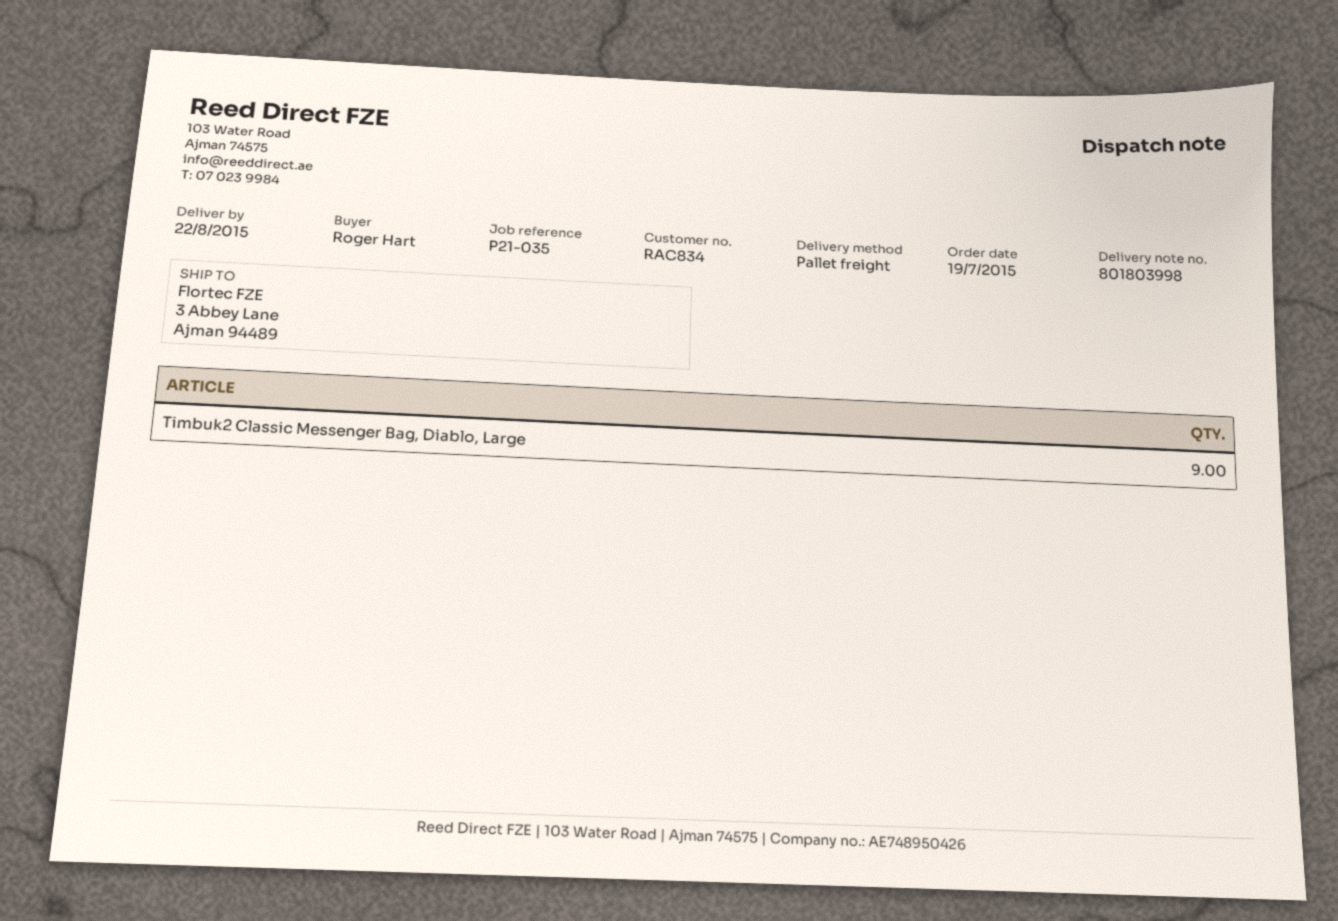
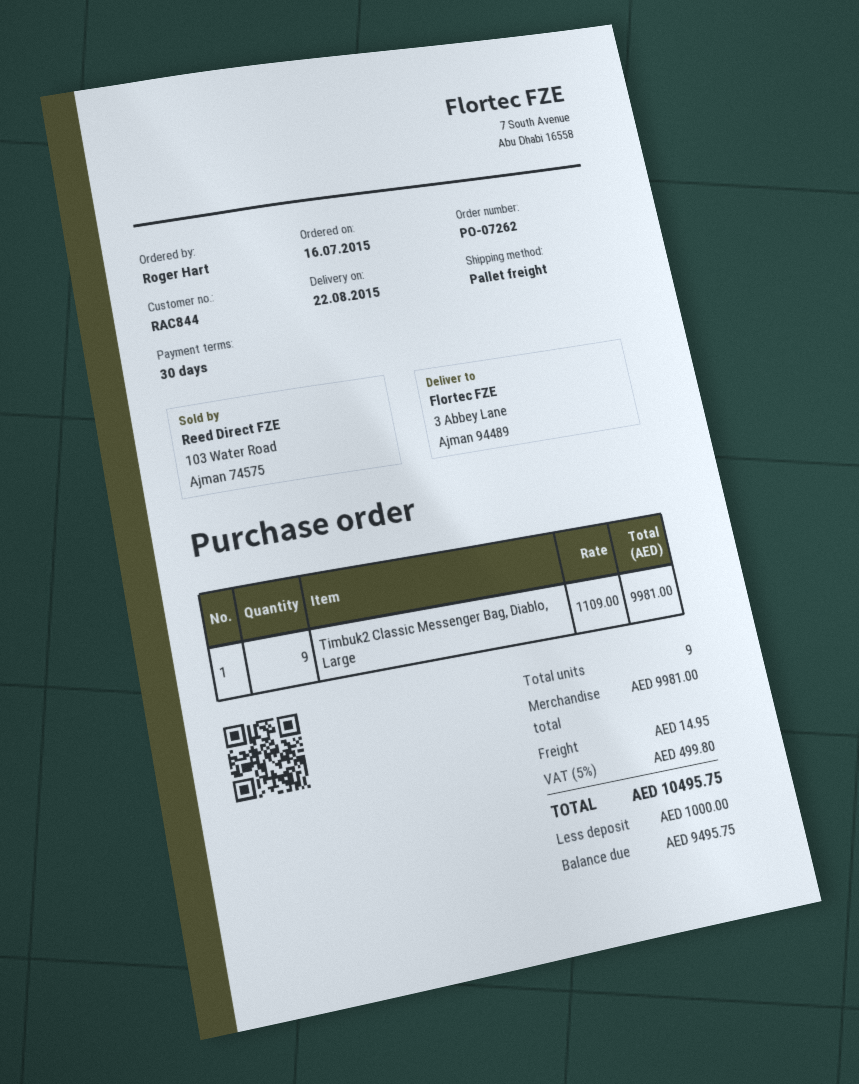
order date: 2015-07-19 -> 2015-07-16
customer number: RAC834 -> RAC844

